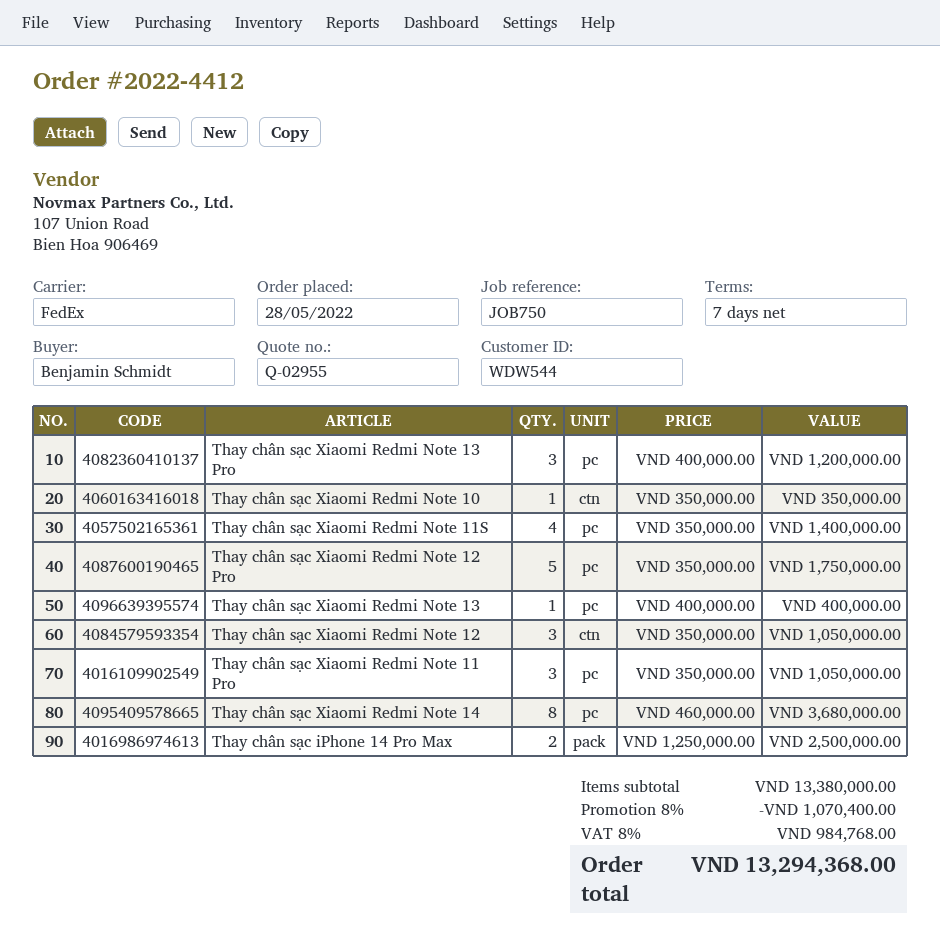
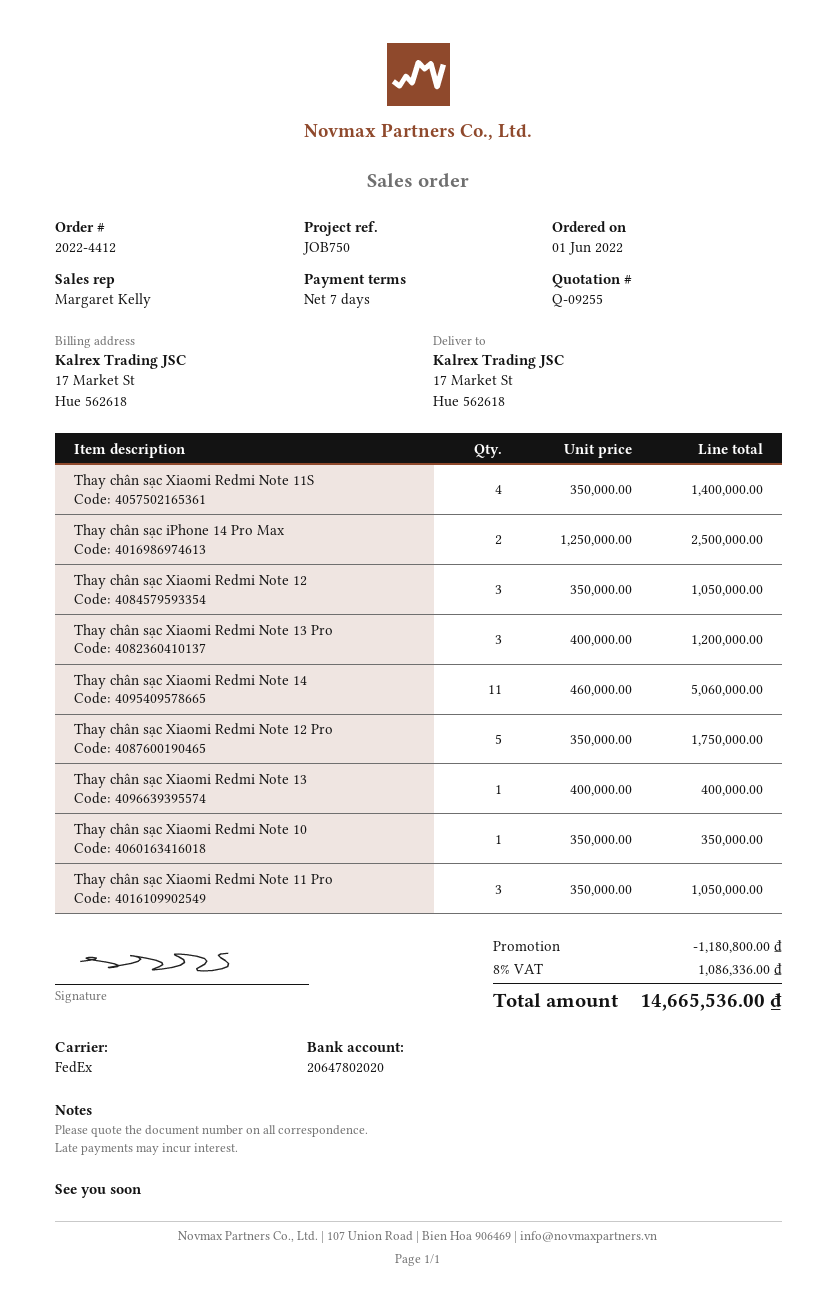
quote number: Q-02955 -> Q-09255
order date: 2022-05-28 -> 2022-06-01
Thay chân sạc Xiaomi Redmi Note 14: 8 x 460000.00 = 3680000.00 -> 11 x 460000.00 = 5060000.00
discount: 1070400.00 -> 1180800.00
tax: 8% = 984768.00 -> 8% = 1086336.00
total: 13294368.00 -> 14665536.00

